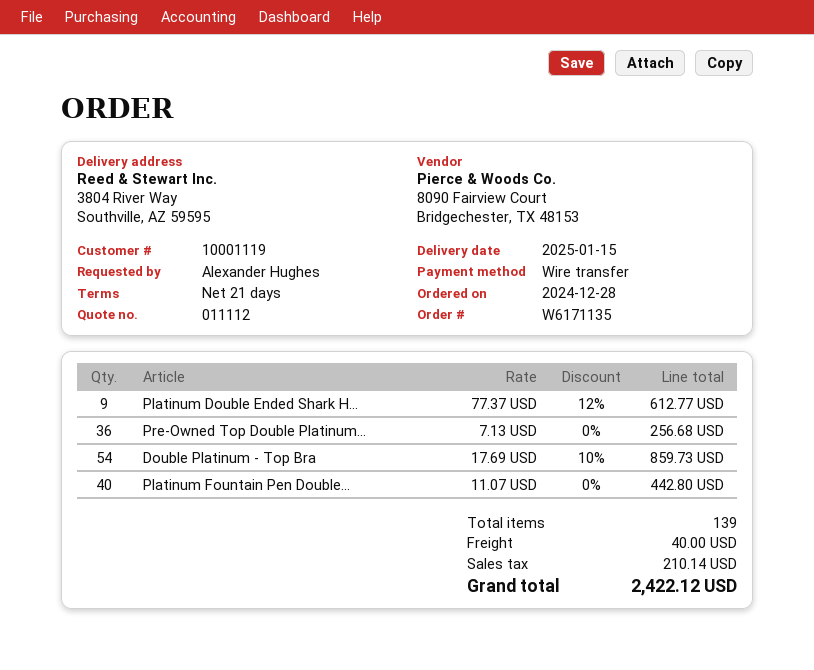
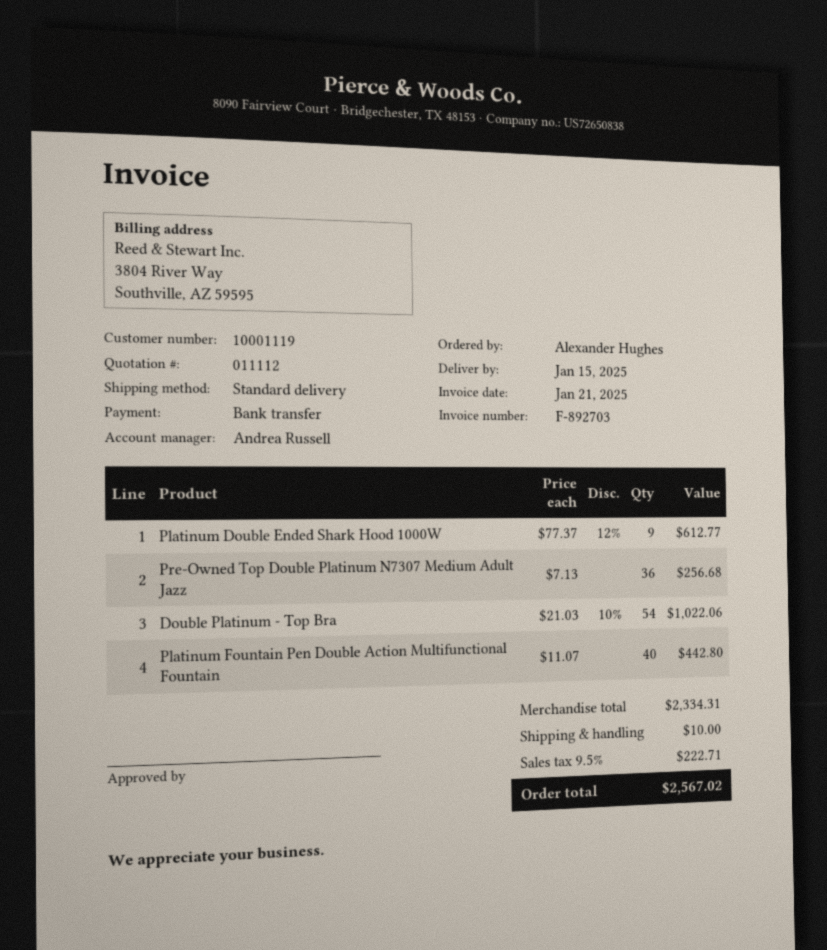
Double Platinum - Top Bra: 54 x 17.69 - 10% = 859.73 -> 54 x 21.03 - 10% = 1022.06
shipping: 40.00 -> 10.00
tax: 210.14 -> 222.71
total: 2422.12 -> 2567.02

